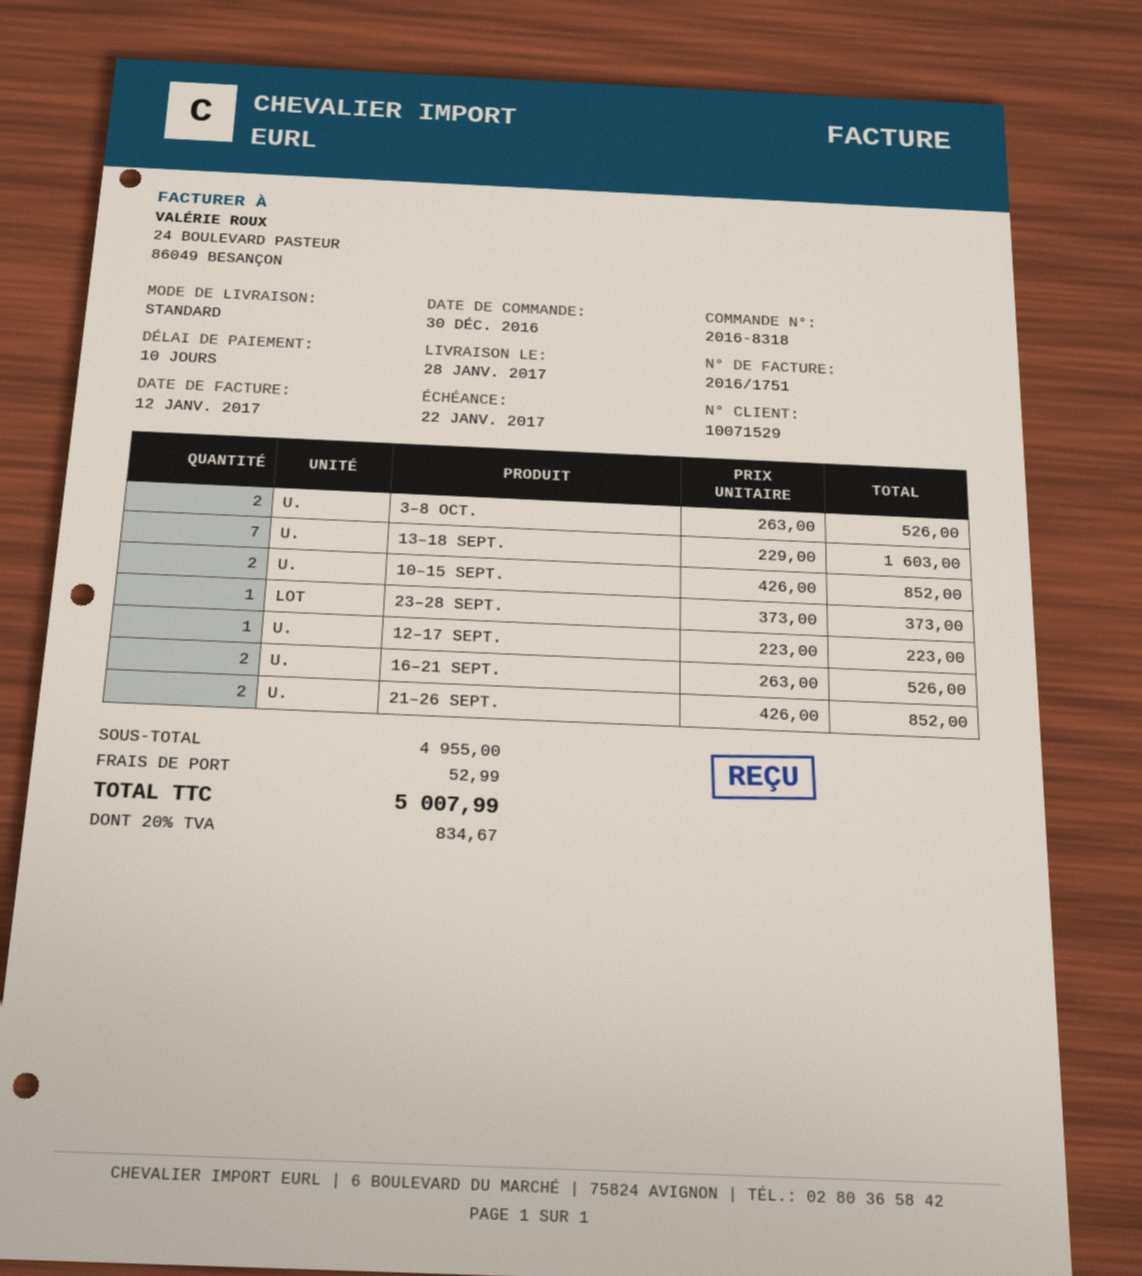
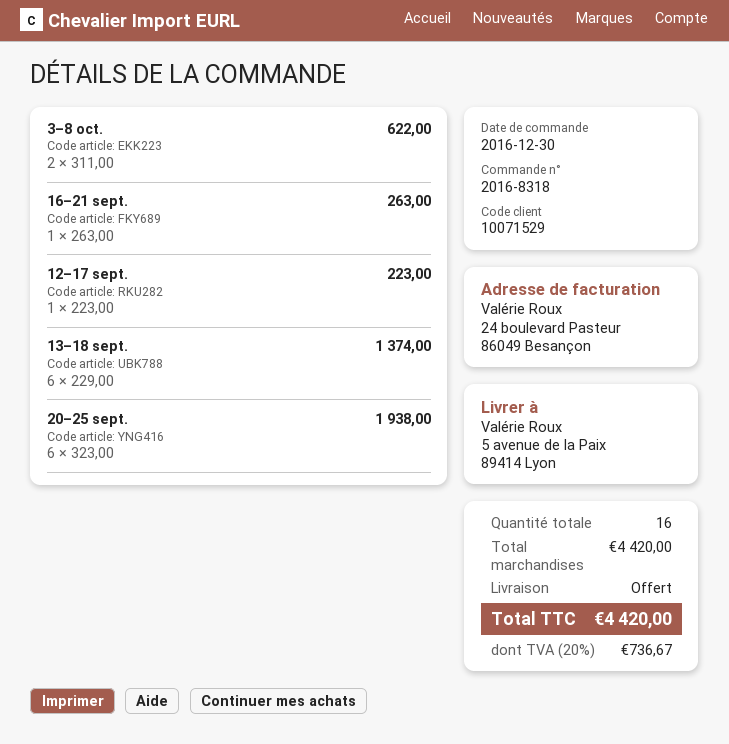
3–8 OCT.: 2 x 263.00 = 526.00 -> 2 x 311.00 = 622.00
13–18 SEPT.: 7 x 229.00 = 1603.00 -> 6 x 229.00 = 1374.00
10–15 SEPT.: 2 x 426.00 = 852.00 -> none
23–28 SEPT.: 1 x 373.00 = 373.00 -> none
16–21 SEPT.: 2 x 263.00 = 526.00 -> 1 x 263.00 = 263.00
21–26 SEPT.: 2 x 426.00 = 852.00 -> none
20–25 sept.: none -> 6 x 323.00 = 1938.00
subtotal: 4955.00 -> 4420.00
shipping: 52.99 -> 0.00
tax: 20% = 834.67 -> 20% = 736.67
total: 5007.99 -> 4420.00

